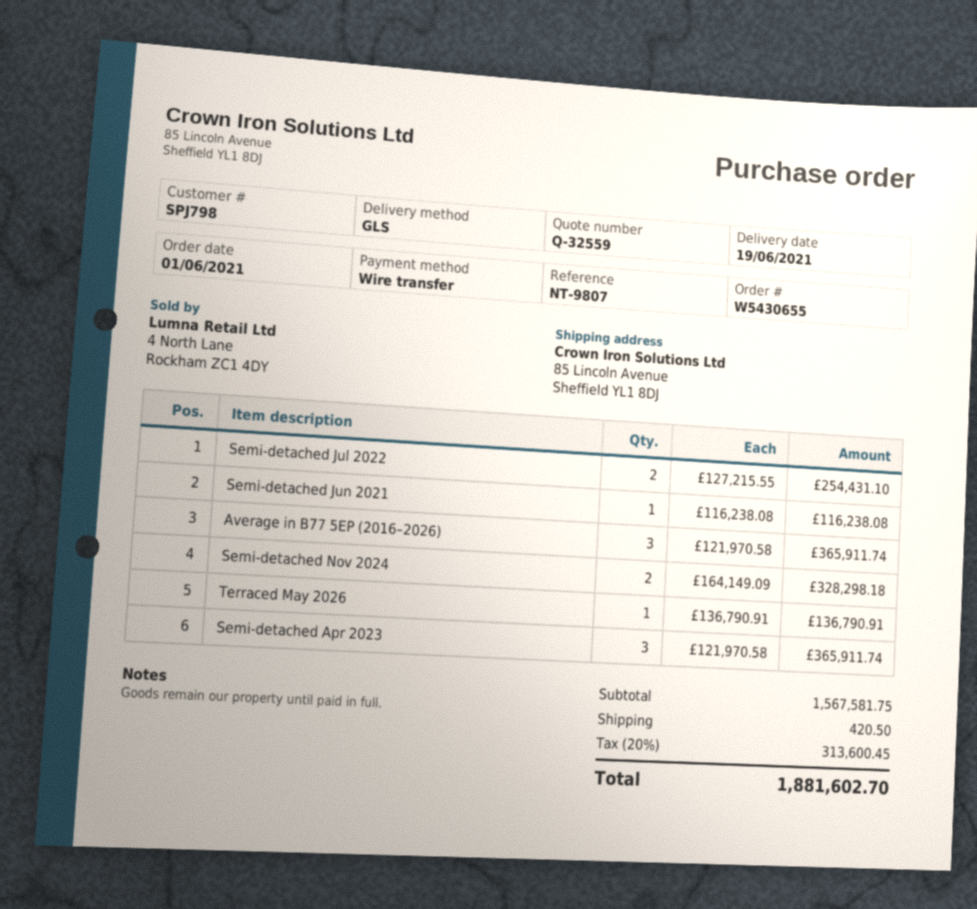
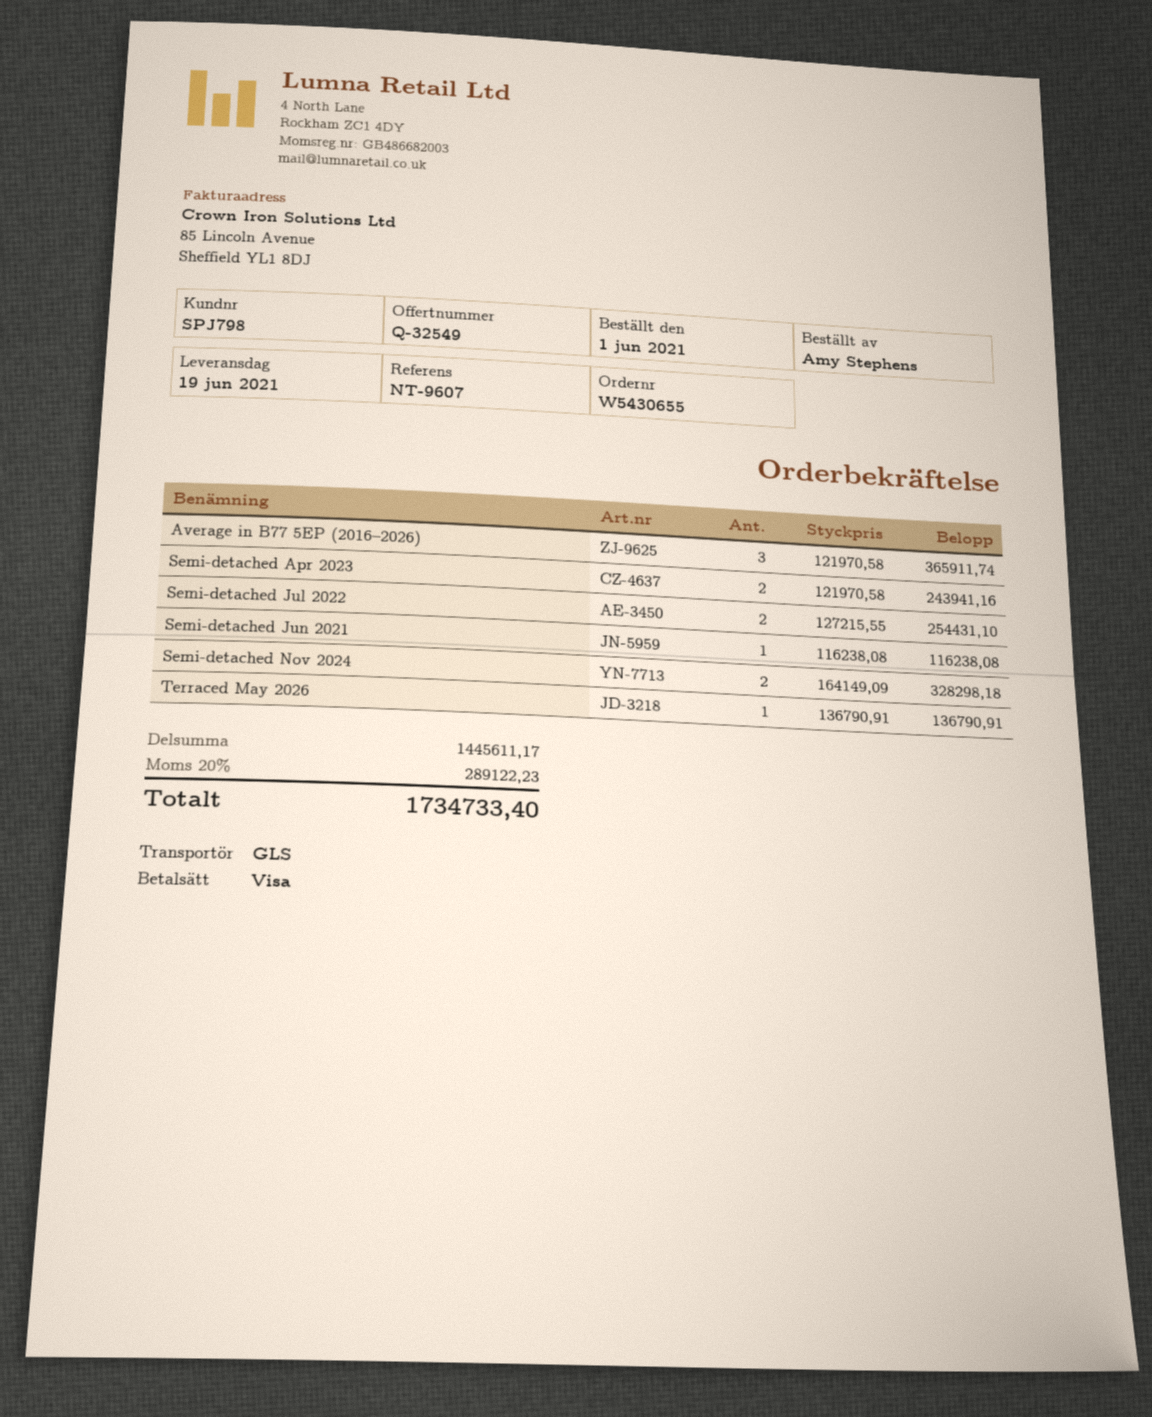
quote number: Q-32559 -> Q-32549
reference: NT-9807 -> NT-9607
payment method: bank transfer -> Visa
Semi-detached Apr 2023: 3 x 121970.58 = 365911.74 -> 2 x 121970.58 = 243941.16
subtotal: 1567581.75 -> 1445611.17
shipping: 420.50 -> none
tax: 20% = 313600.45 -> 20% = 289122.23
total: 1881602.70 -> 1734733.40

